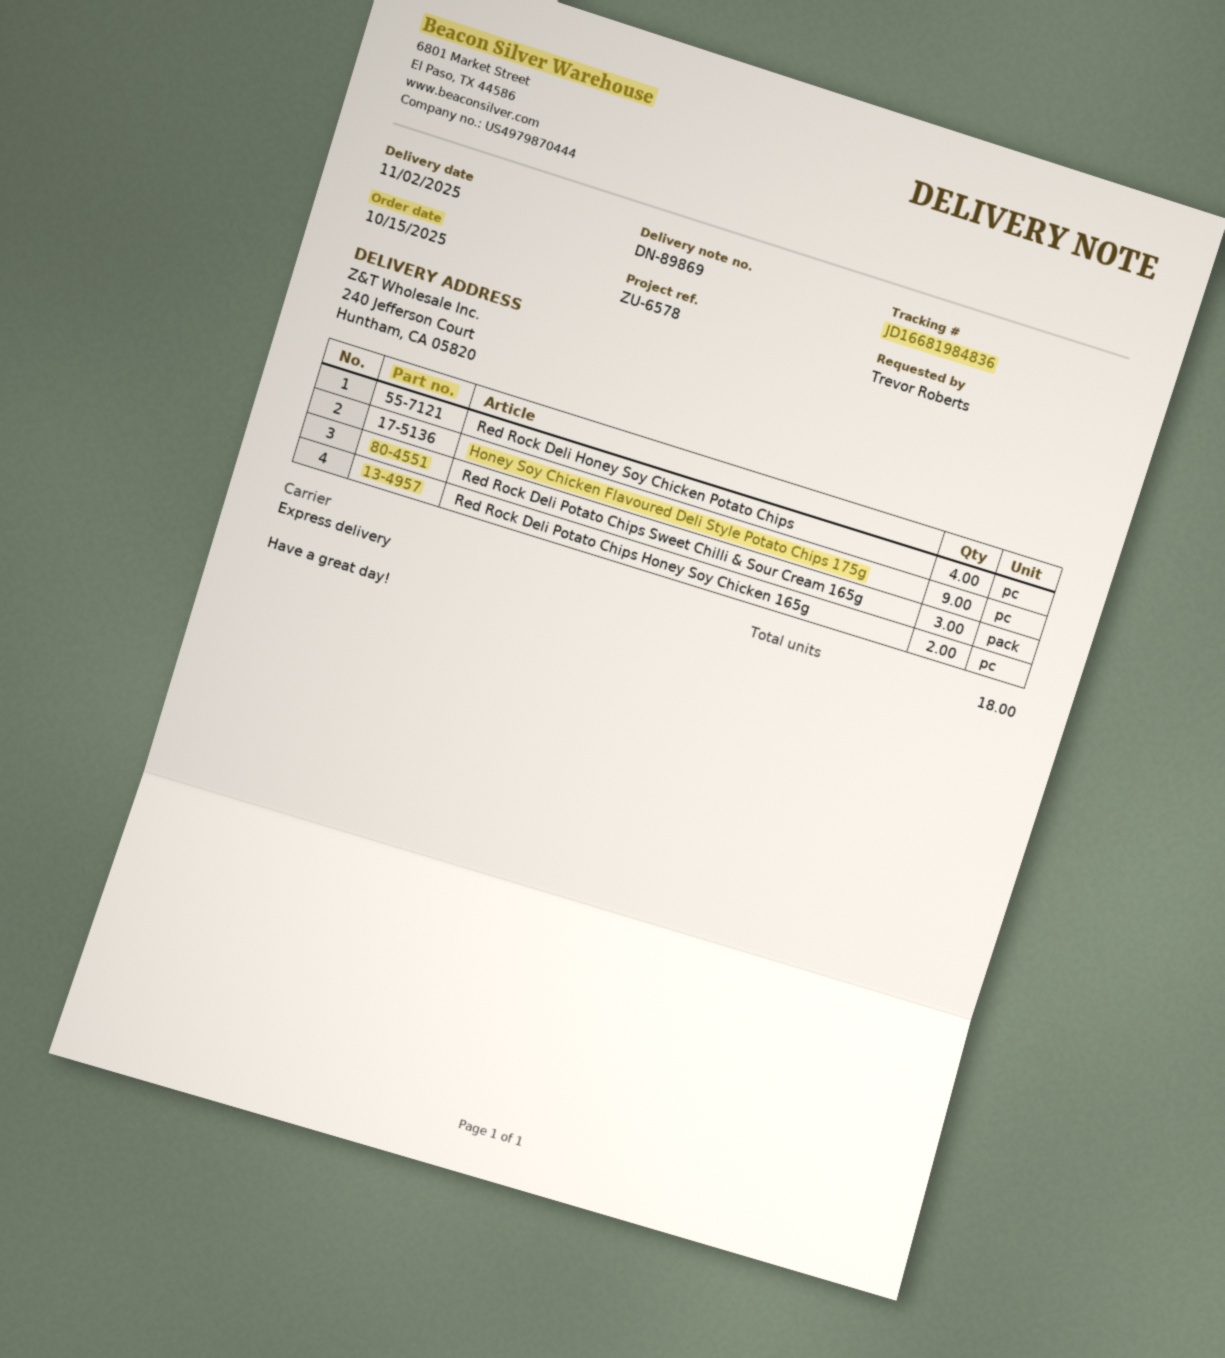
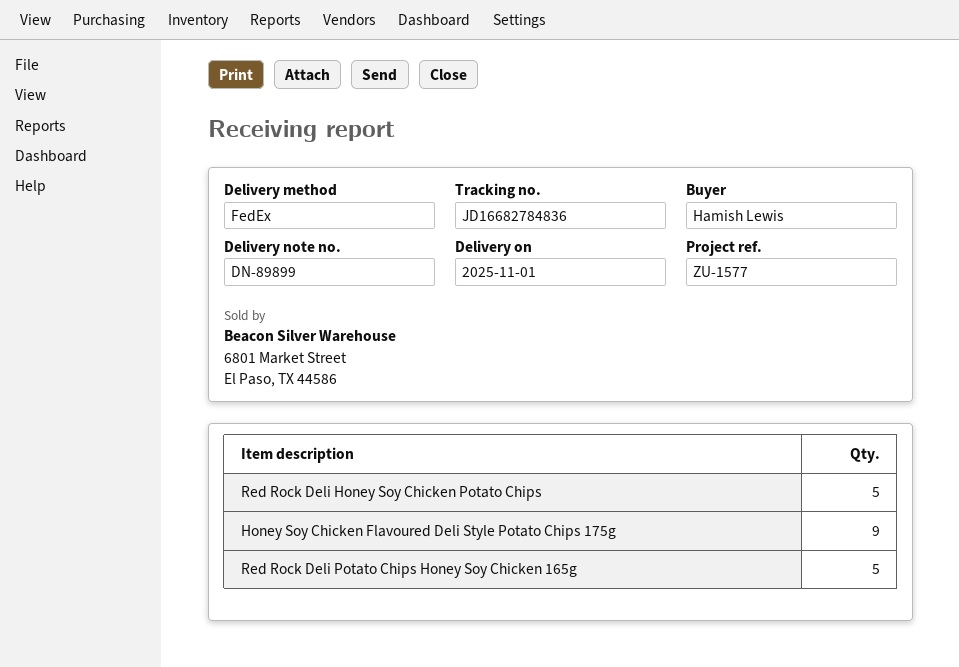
delivery note number: DN-89869 -> DN-89899
delivery date: 2025-11-02 -> 2025-11-01
reference: ZU-6578 -> ZU-1577
ordered by: Trevor Roberts -> Hamish Lewis
shipping method: express -> FedEx
tracking number: JD16681984836 -> JD16682784836
Red Rock Deli Honey Soy Chicken Potato Chips: 4 -> 5
Red Rock Deli Potato Chips Sweet Chilli & Sour Cream 165g: 3 -> none
Red Rock Deli Potato Chips Honey Soy Chicken 165g: 2 -> 5

